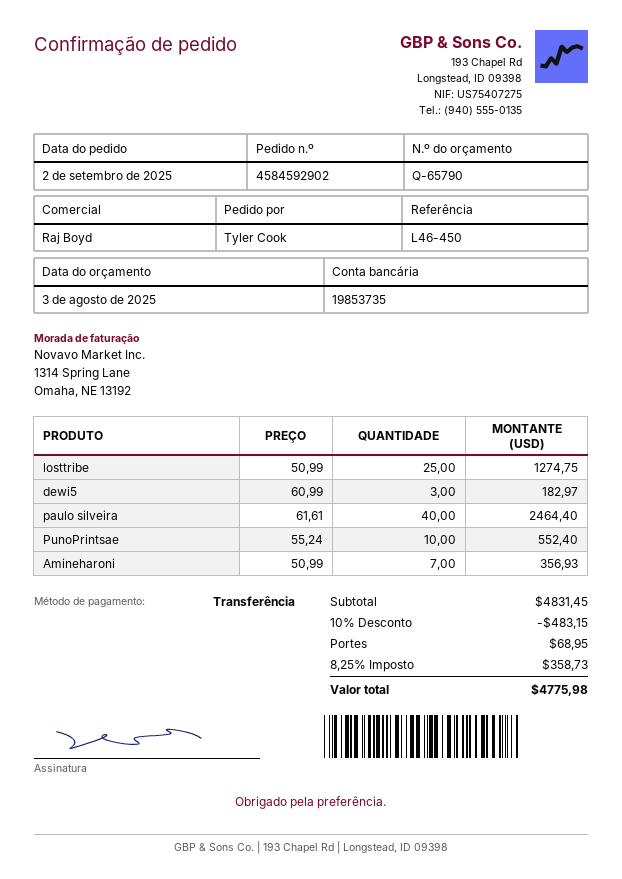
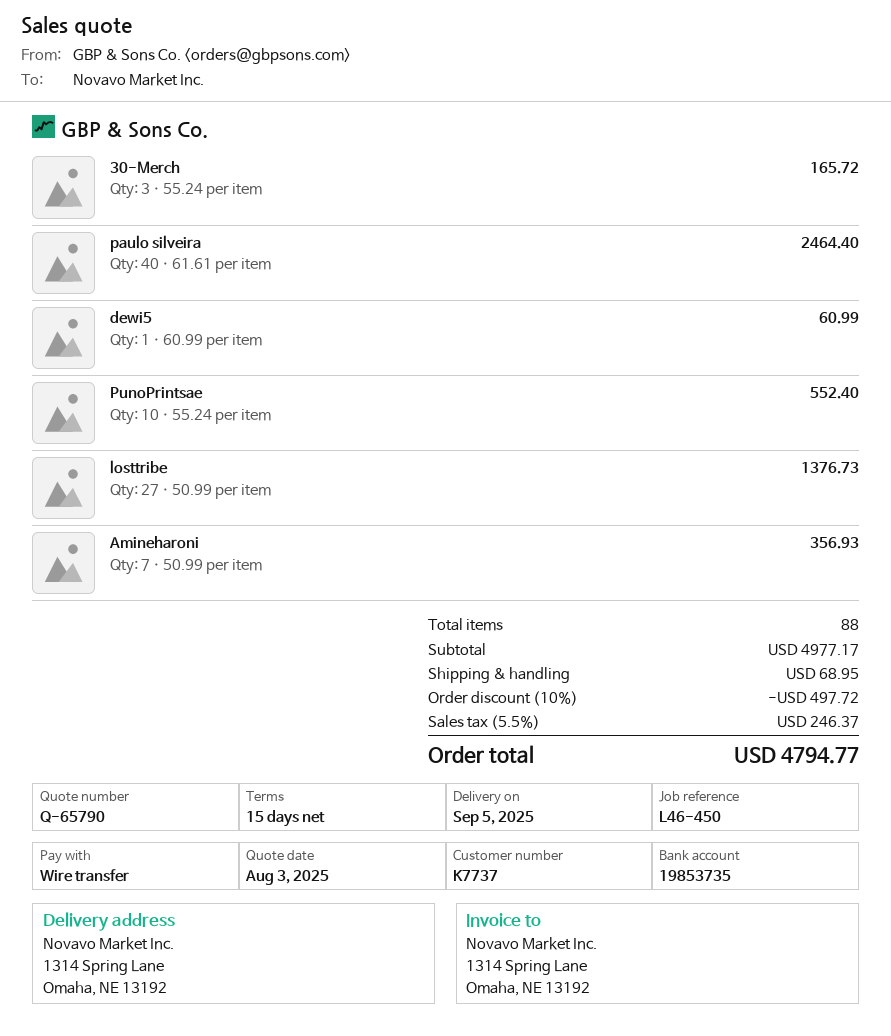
losttribe: 25 x 50.99 = 1274.75 -> 27 x 50.99 = 1376.73
dewi5: 3 x 60.99 = 182.97 -> 1 x 60.99 = 60.99
30-Merch: none -> 3 x 55.24 = 165.72
subtotal: 4831.45 -> 4977.17
discount: 10% = 483.15 -> 10% = 497.72
tax: 8.25% = 358.73 -> 5.5% = 246.37
total: 4775.98 -> 4794.77

